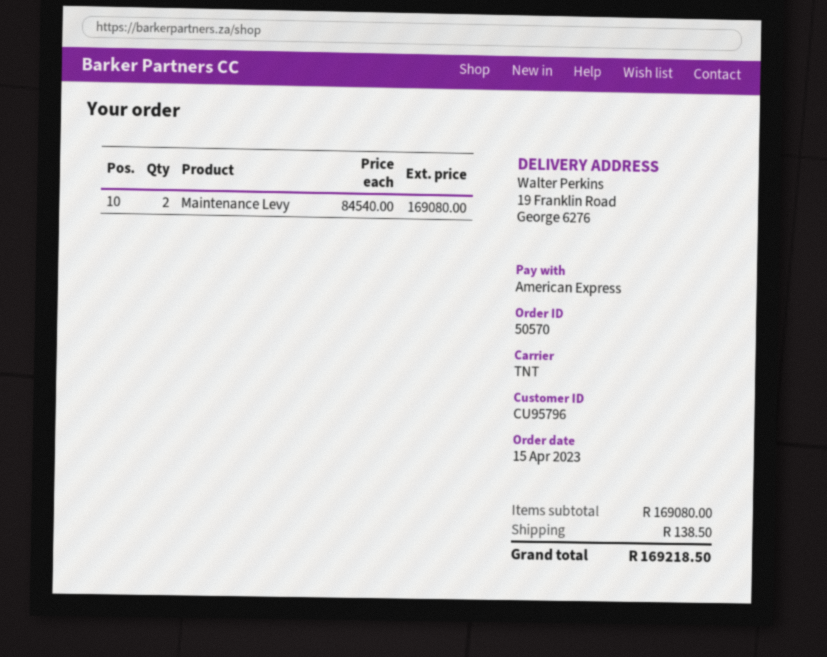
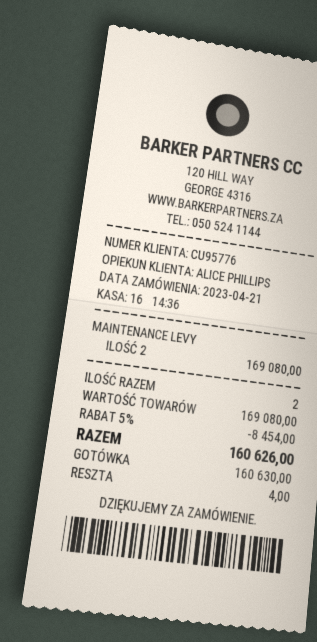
order date: 2023-04-15 -> 2023-04-21
customer number: CU95796 -> CU95776
payment method: American Express -> cash
discount: none -> 5% = 8454.00
shipping: 138.50 -> none
total: 169218.50 -> 160626.00

